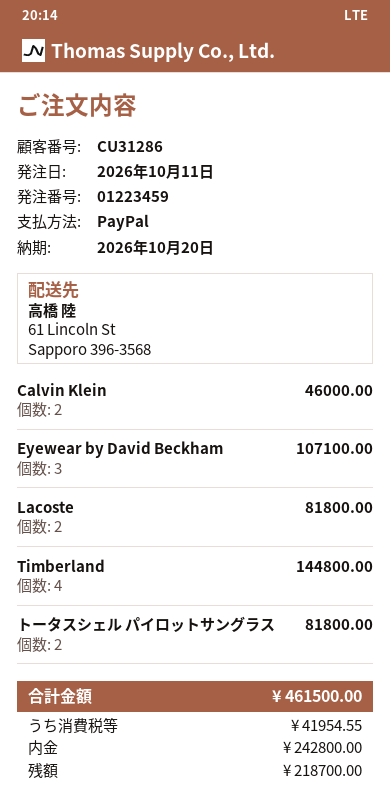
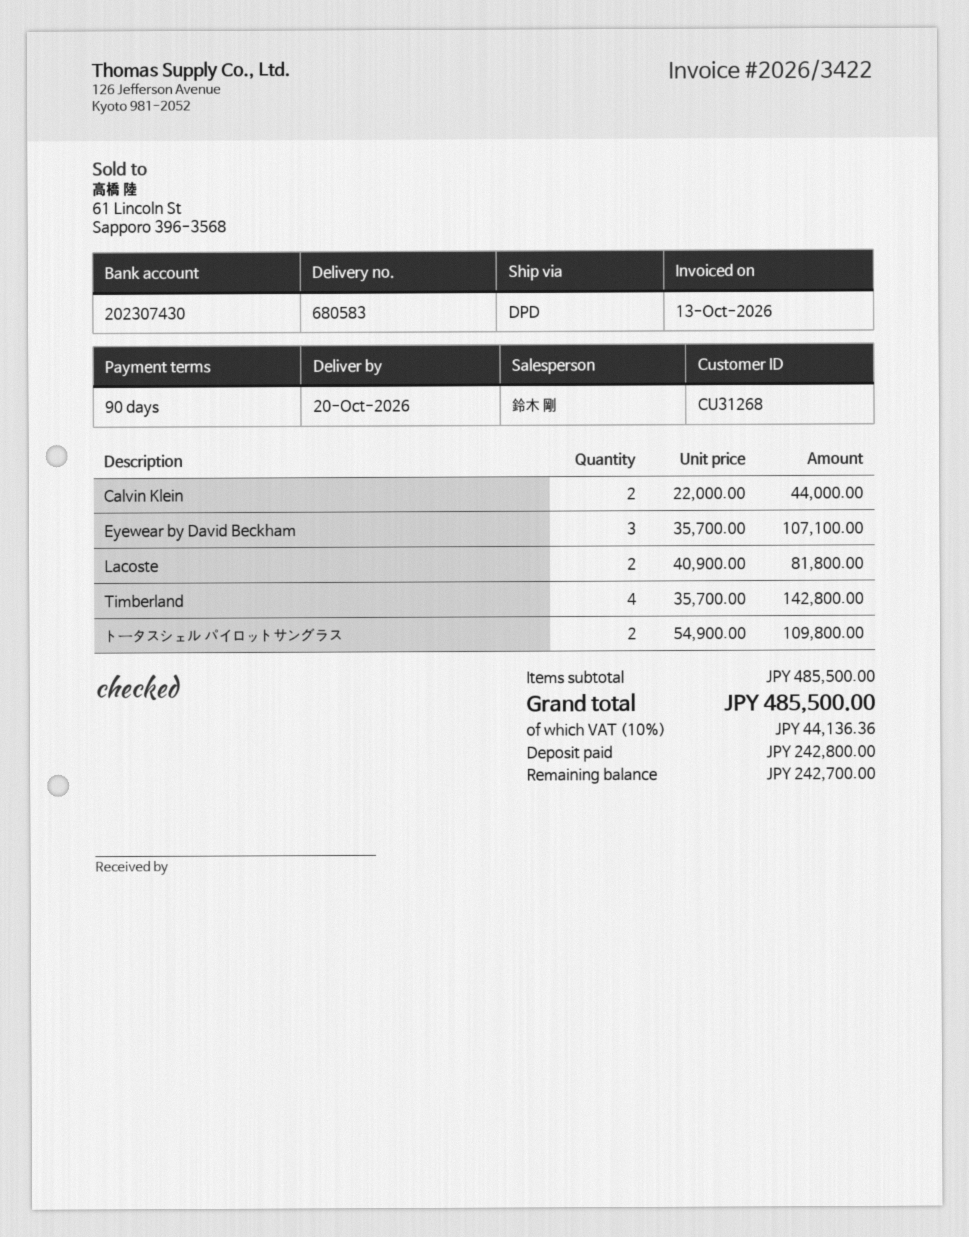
customer number: CU31286 -> CU31268
Calvin Klein: 2 for 46000.00 -> 2 for 44000.00
Timberland: 4 for 144800.00 -> 4 for 142800.00
トータスシェル パイロットサングラス: 2 for 81800.00 -> 2 for 109800.00
tax: 41954.55 -> 44136.36
total: 461500.00 -> 485500.00
balance: 218700.00 -> 242700.00

